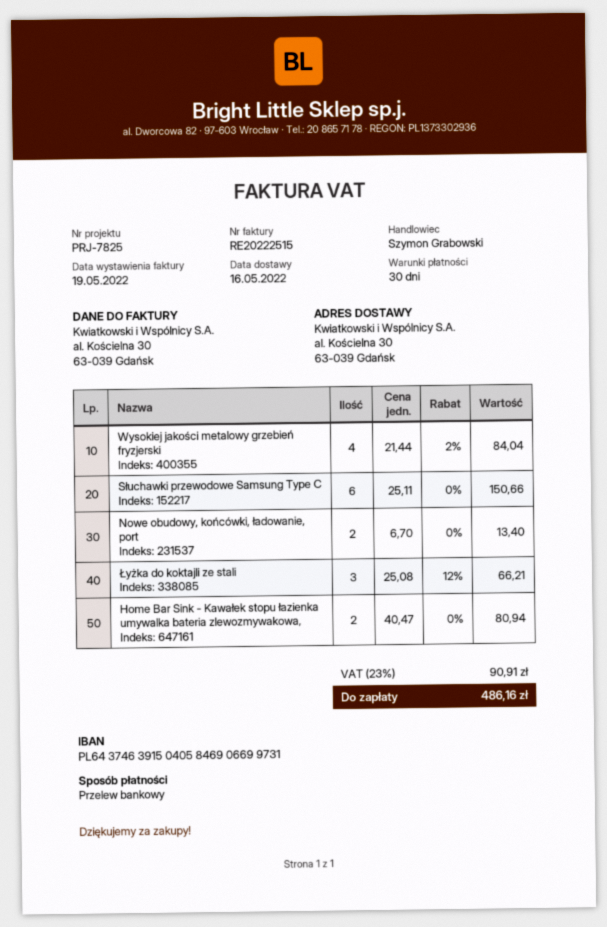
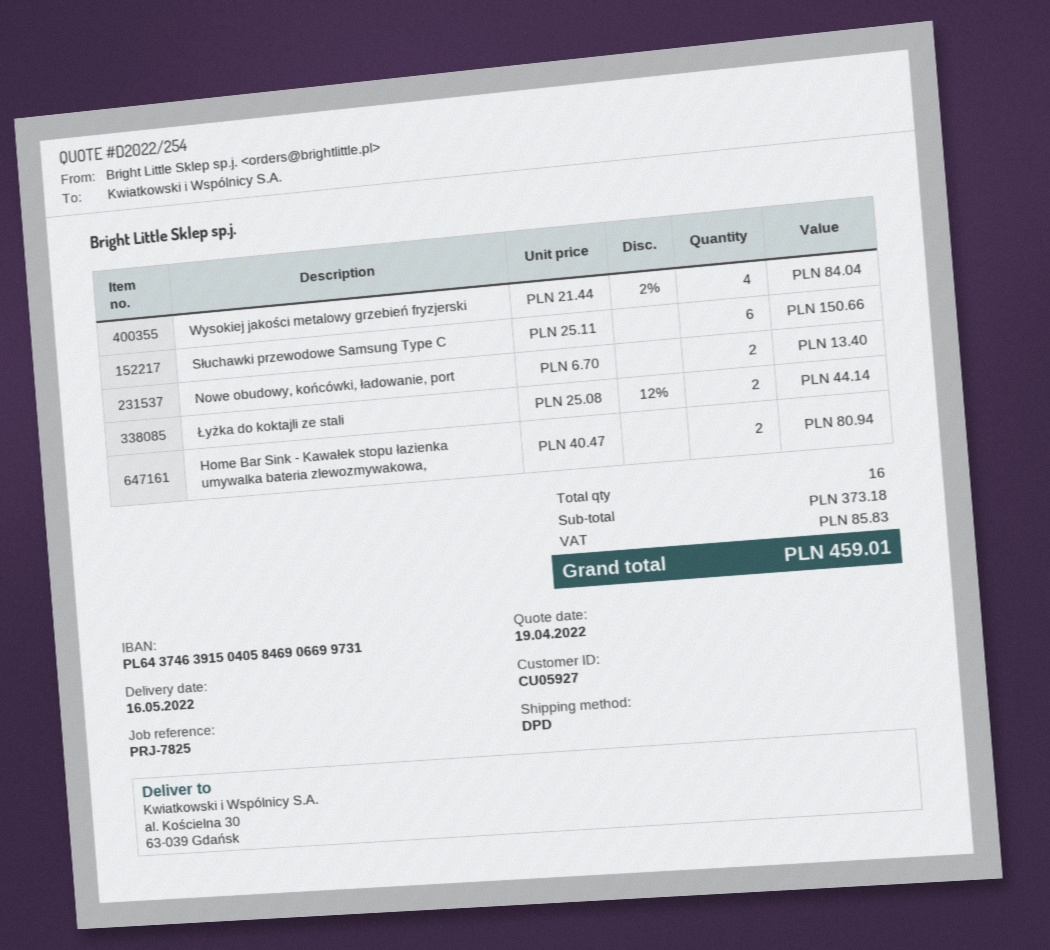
Łyżka do koktajli ze stali: 3 x 25.08 - 12% = 66.21 -> 2 x 25.08 - 12% = 44.14
tax: 90.91 -> 85.83
total: 486.16 -> 459.01

